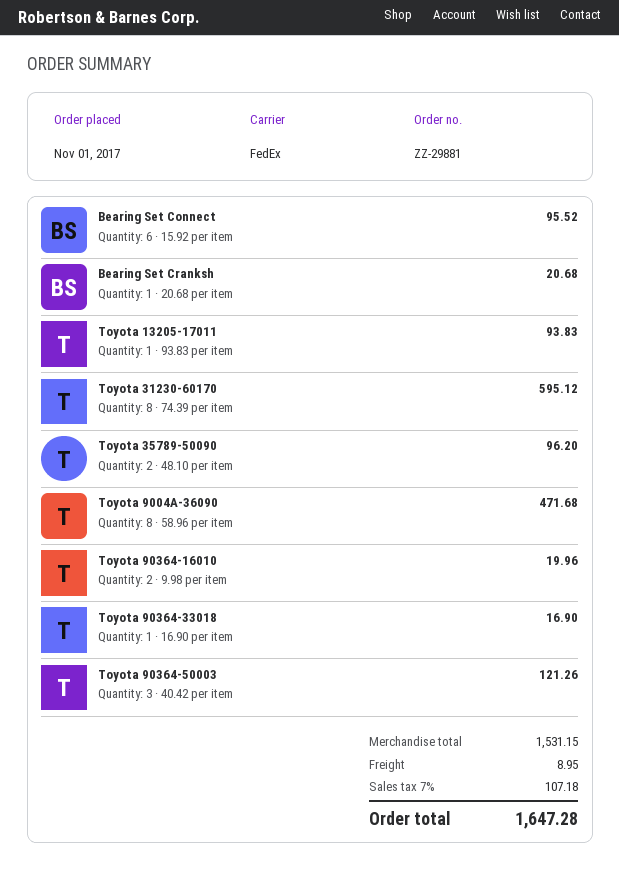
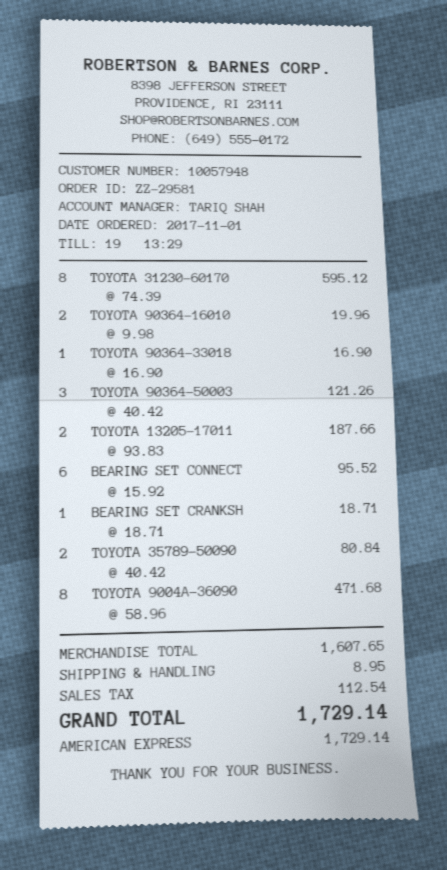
order number: ZZ-29881 -> ZZ-29581
Bearing Set Cranksh: 1 x 20.68 = 20.68 -> 1 x 18.71 = 18.71
Toyota 13205-17011: 1 x 93.83 = 93.83 -> 2 x 93.83 = 187.66
Toyota 35789-50090: 2 x 48.10 = 96.20 -> 2 x 40.42 = 80.84
subtotal: 1531.15 -> 1607.65
tax: 107.18 -> 112.54
total: 1647.28 -> 1729.14

